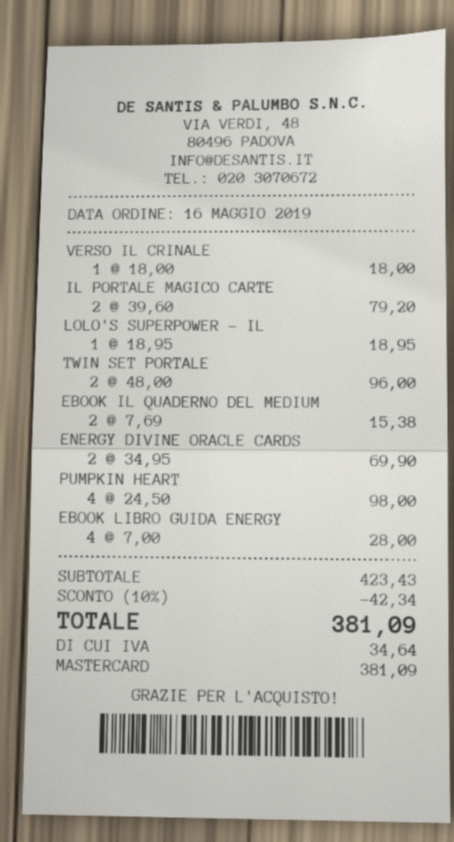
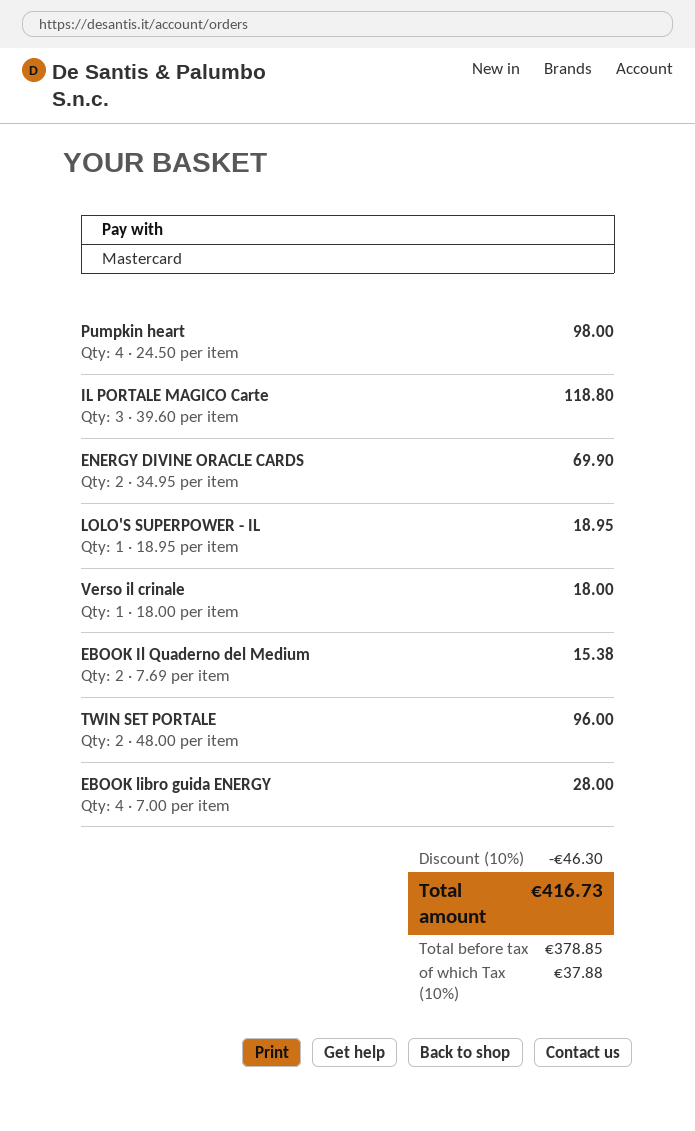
IL PORTALE MAGICO CARTE: 2 x 39.60 = 79.20 -> 3 x 39.60 = 118.80
discount: 10% = 42.34 -> 10% = 46.30
tax: 34.64 -> 37.88
total: 381.09 -> 416.73

